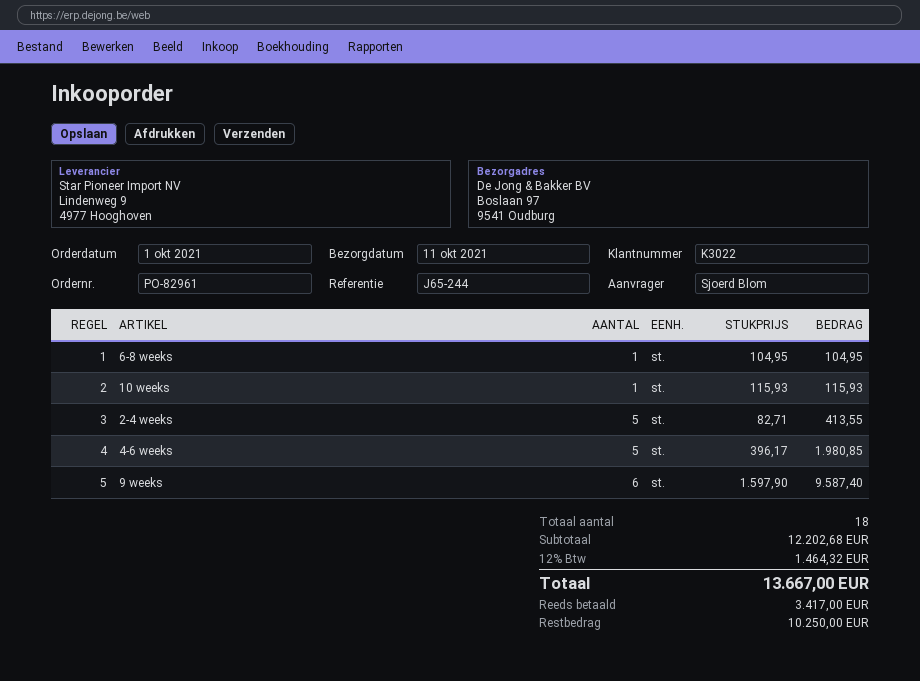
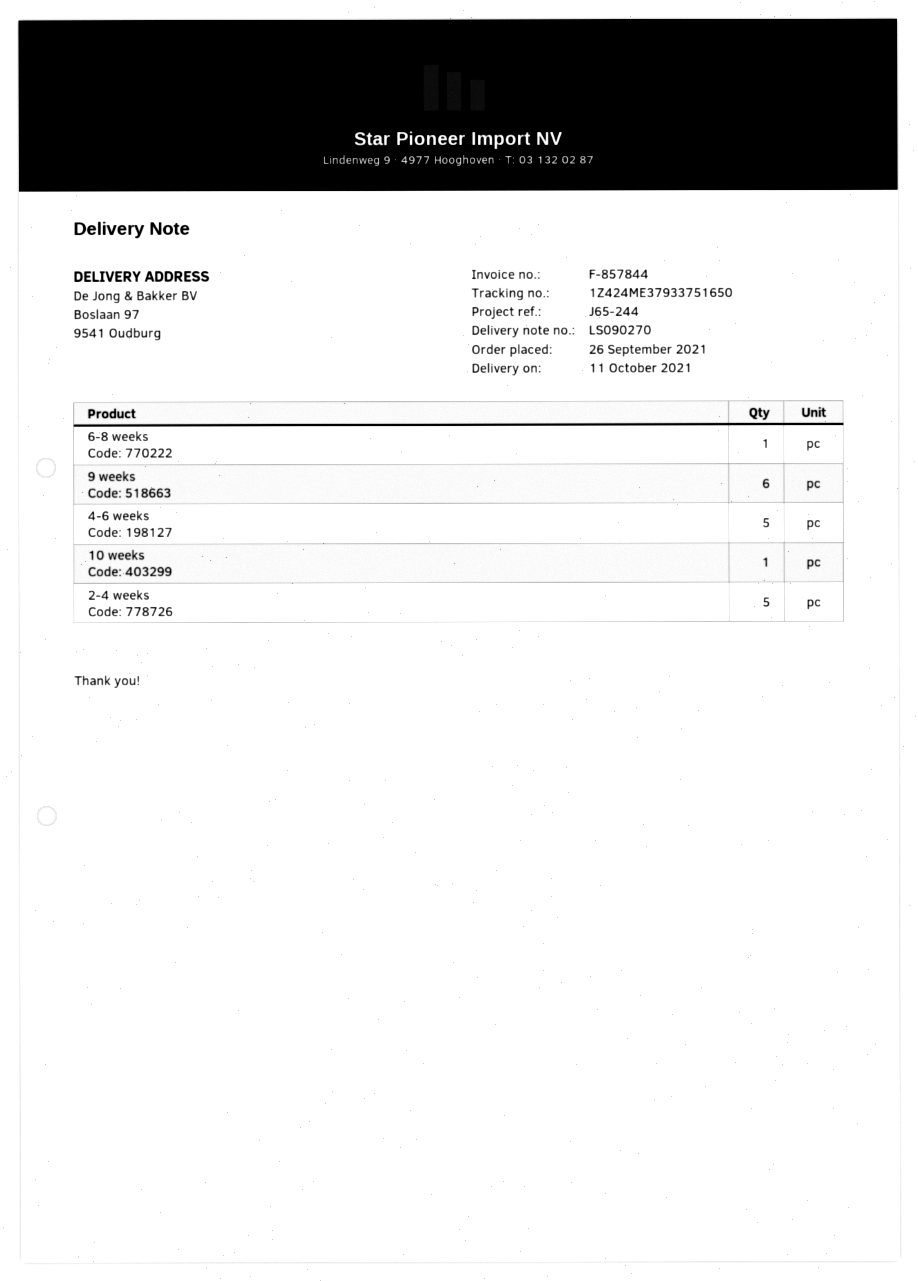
order date: 2021-10-01 -> 2021-09-26

